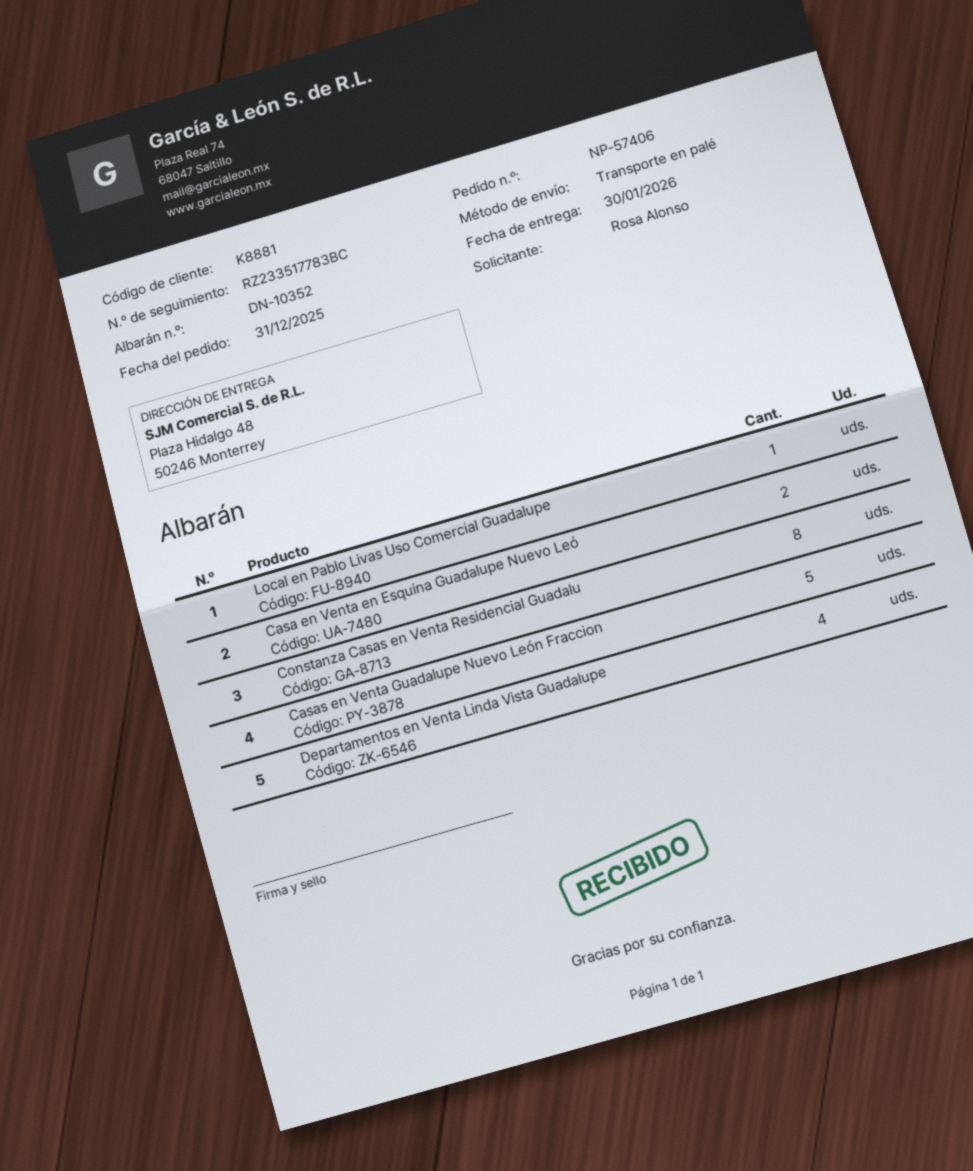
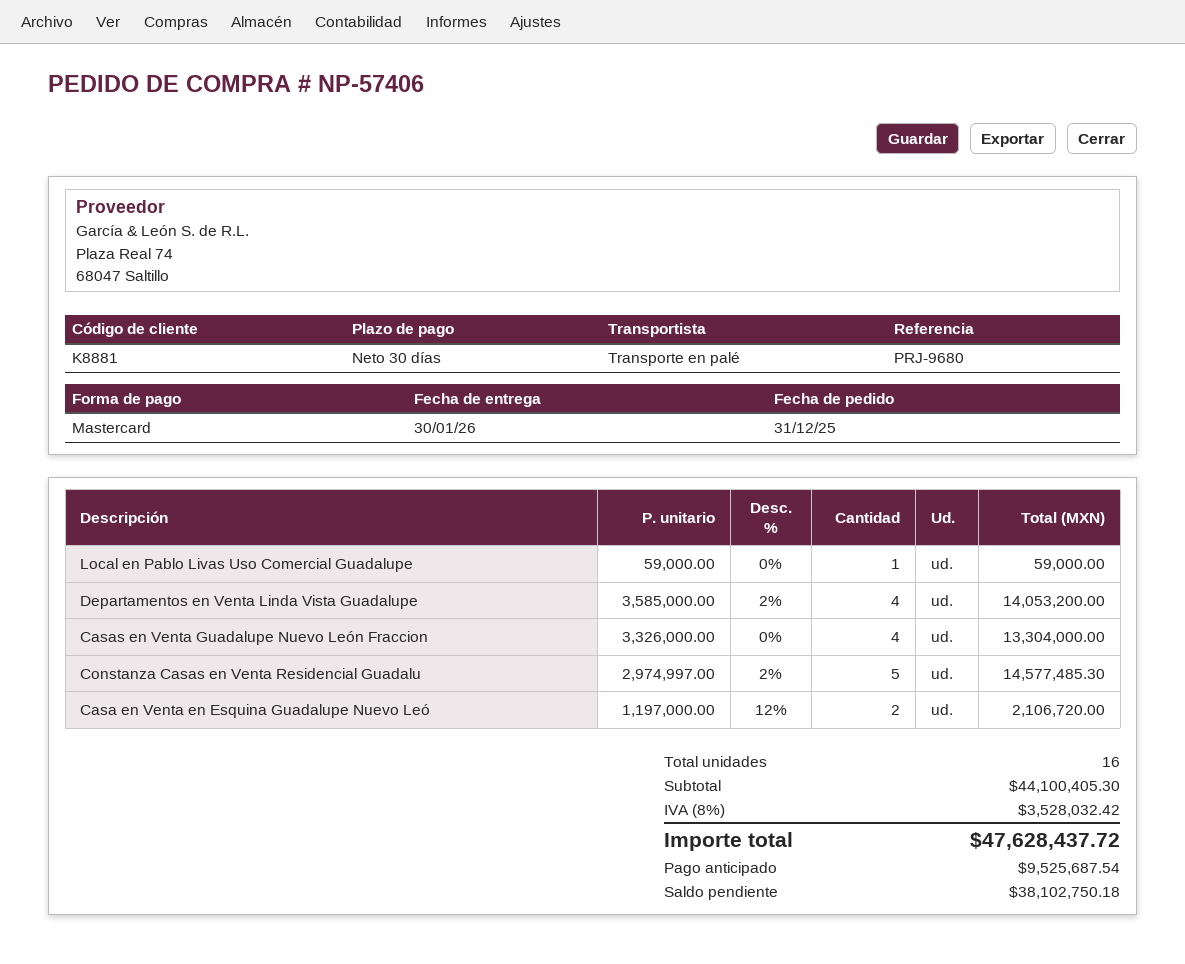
Constanza Casas en Venta Residencial Guadalu: 8 -> 5
Casas en Venta Guadalupe Nuevo León Fraccion: 5 -> 4

